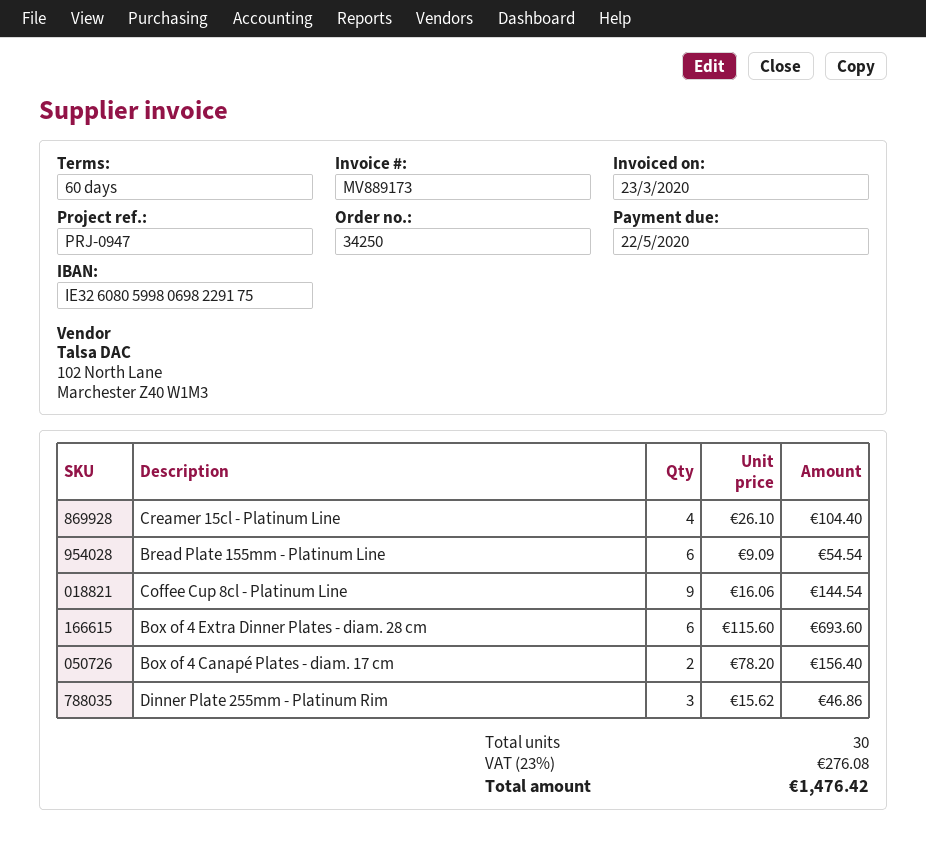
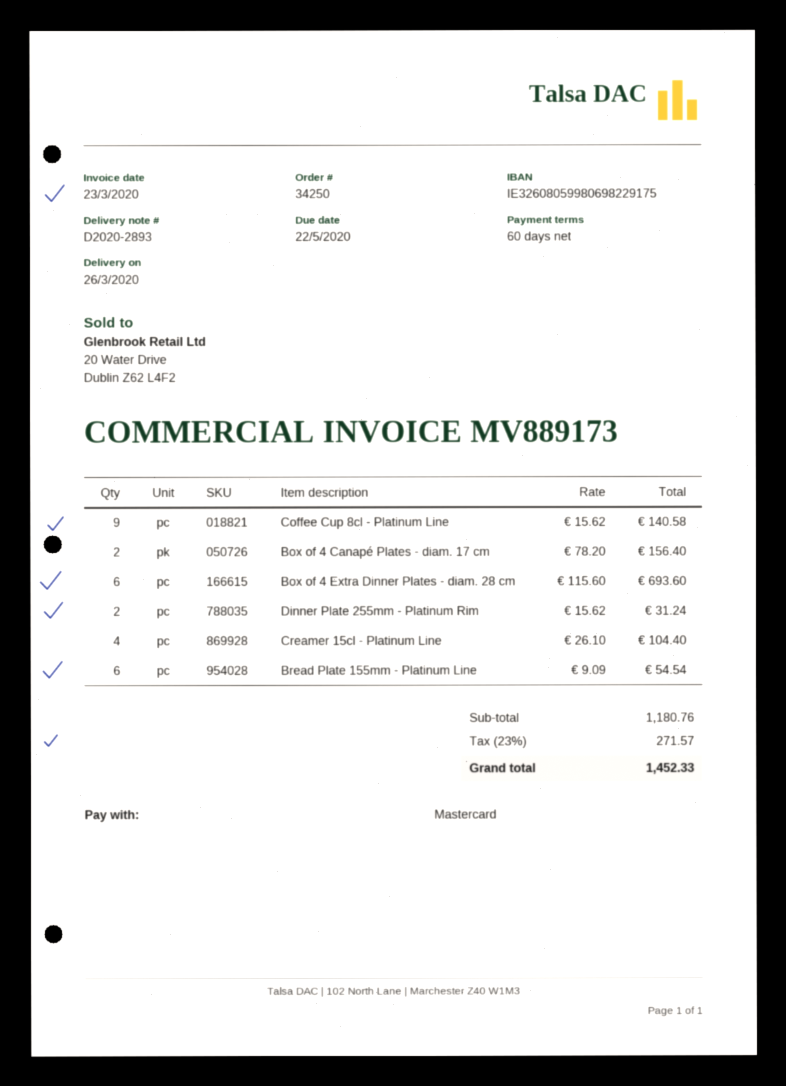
Coffee Cup 8cl - Platinum Line: 9 x 16.06 = 144.54 -> 9 x 15.62 = 140.58
Dinner Plate 255mm - Platinum Rim: 3 x 15.62 = 46.86 -> 2 x 15.62 = 31.24
tax: 23% = 276.08 -> 23% = 271.57
total: 1476.42 -> 1452.33

